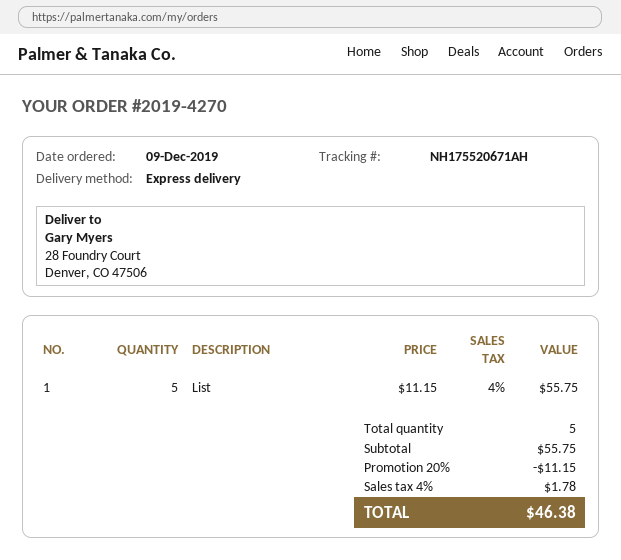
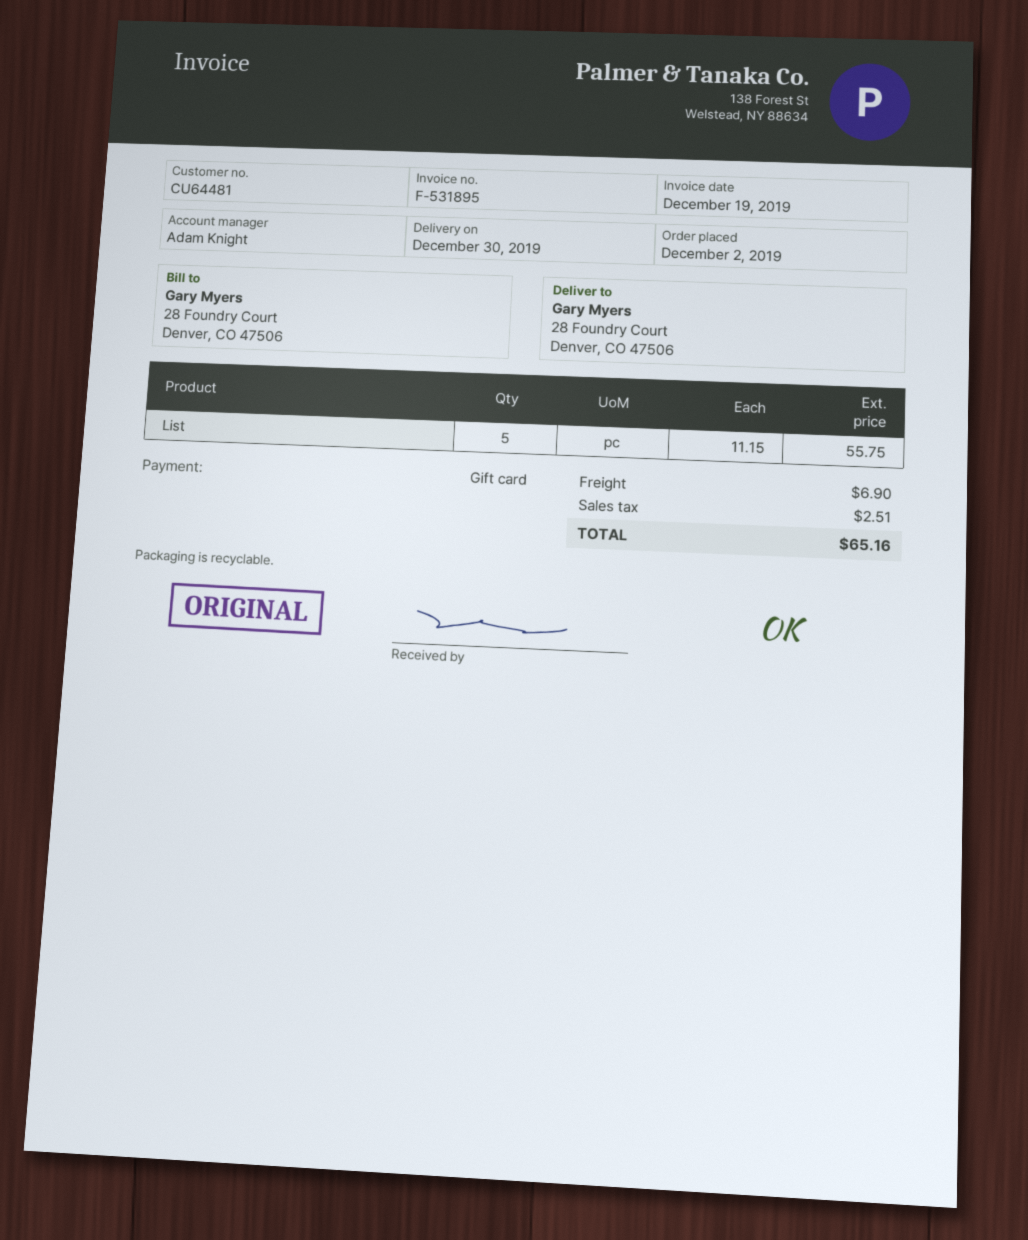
order date: 2019-12-09 -> 2019-12-02
discount: 20% = 11.15 -> none
shipping: none -> 6.90
tax: 1.78 -> 2.51
total: 46.38 -> 65.16

